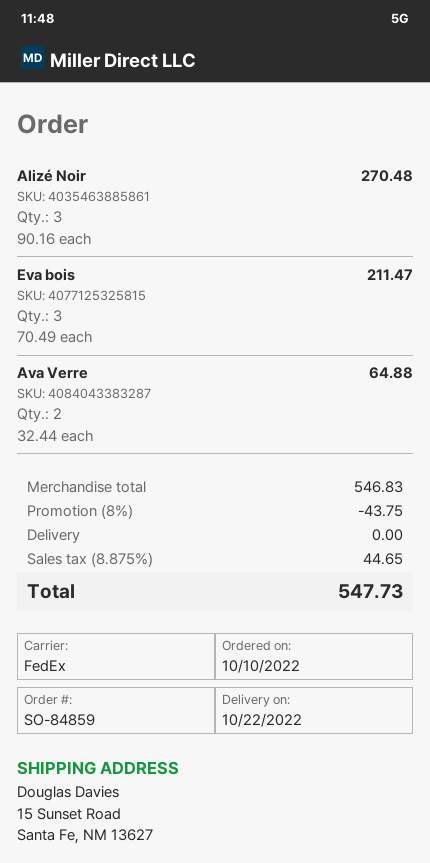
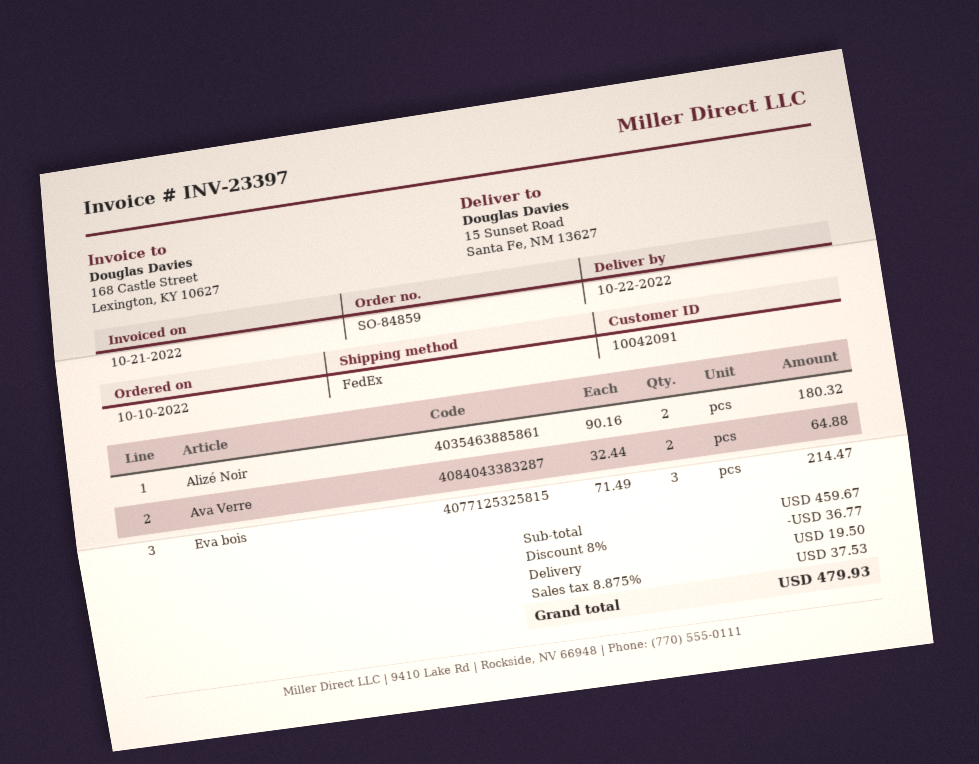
Alizé Noir: 3 x 90.16 = 270.48 -> 2 x 90.16 = 180.32
Eva bois: 3 x 70.49 = 211.47 -> 3 x 71.49 = 214.47
subtotal: 546.83 -> 459.67
discount: 8% = 43.75 -> 8% = 36.77
shipping: 0.00 -> 19.50
tax: 8.875% = 44.65 -> 8.875% = 37.53
total: 547.73 -> 479.93

